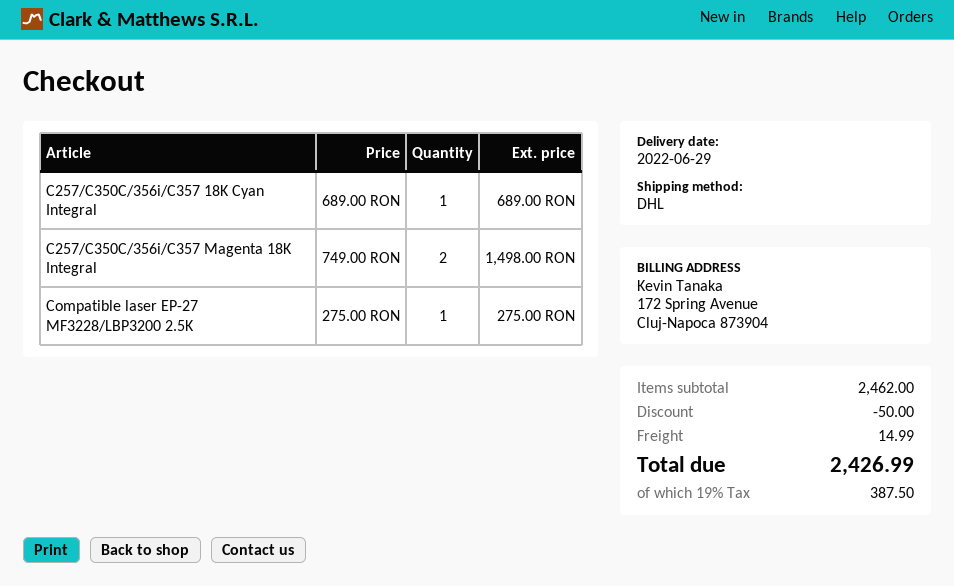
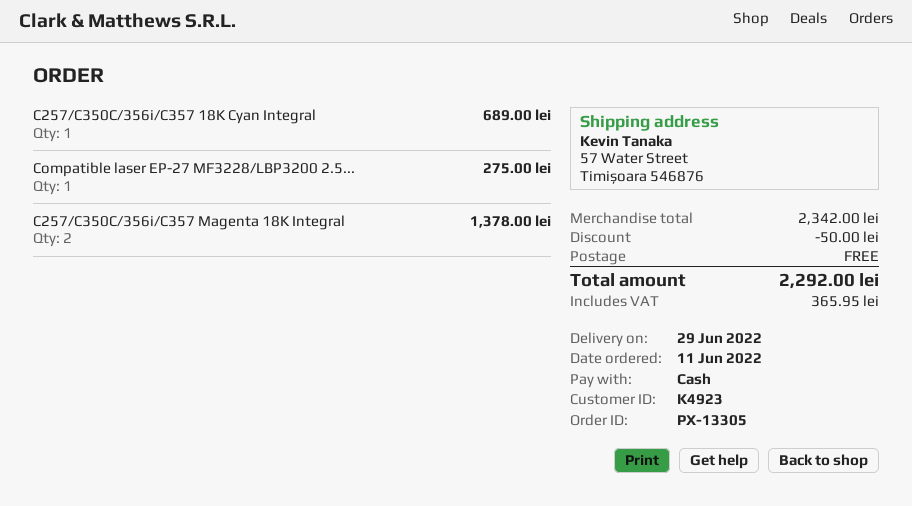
C257/C350C/356i/C357 Magenta 18K Integral: 2 for 1498.00 -> 2 for 1378.00
subtotal: 2462.00 -> 2342.00
shipping: 14.99 -> 0.00
tax: 387.50 -> 365.95
total: 2426.99 -> 2292.00

